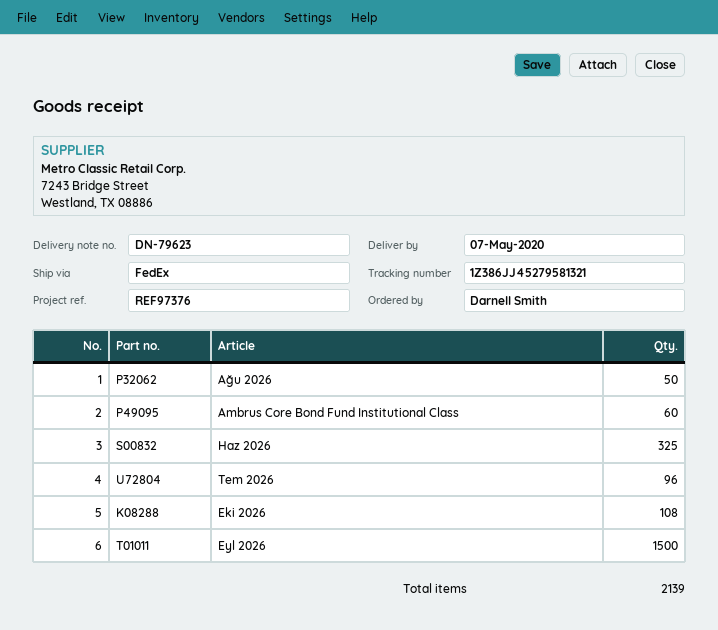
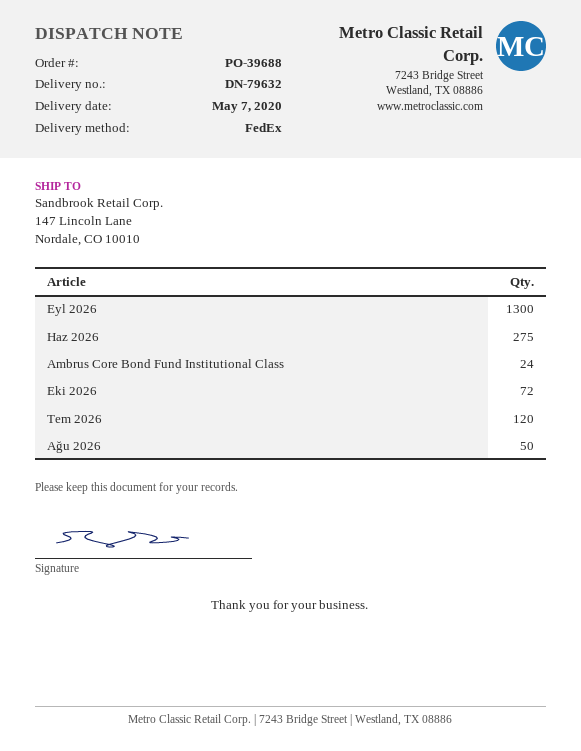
delivery note number: DN-79623 -> DN-79632
Ambrus Core Bond Fund Institutional Class: 60 -> 24
Haz 2026: 325 -> 275
Tem 2026: 96 -> 120
Eki 2026: 108 -> 72
Eyl 2026: 1500 -> 1300

